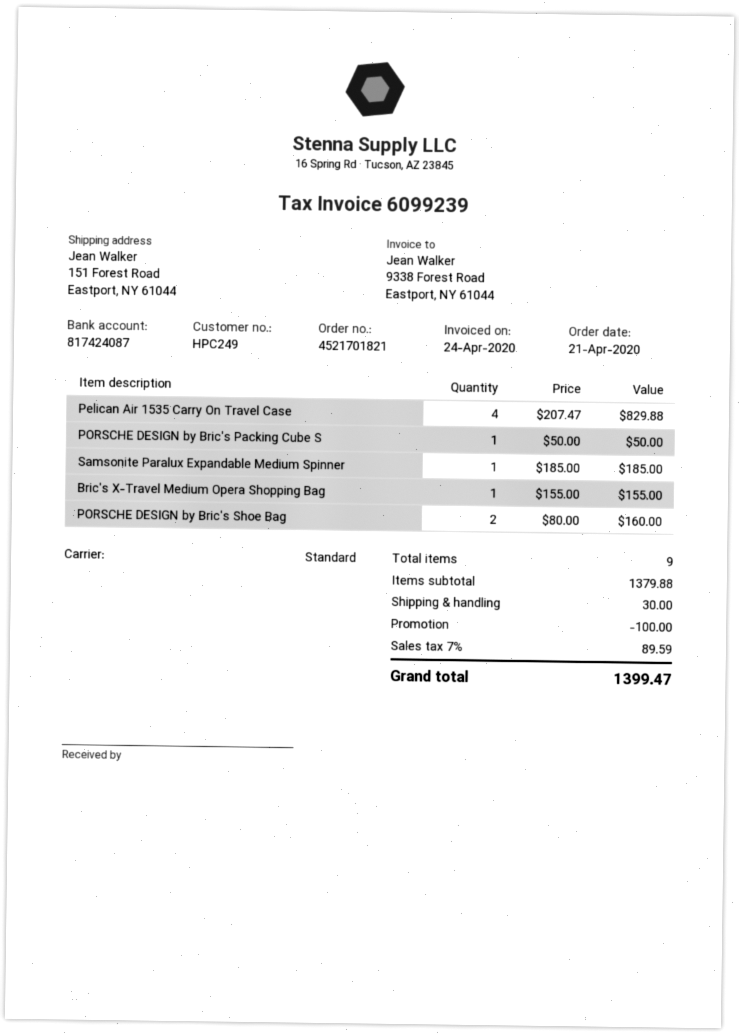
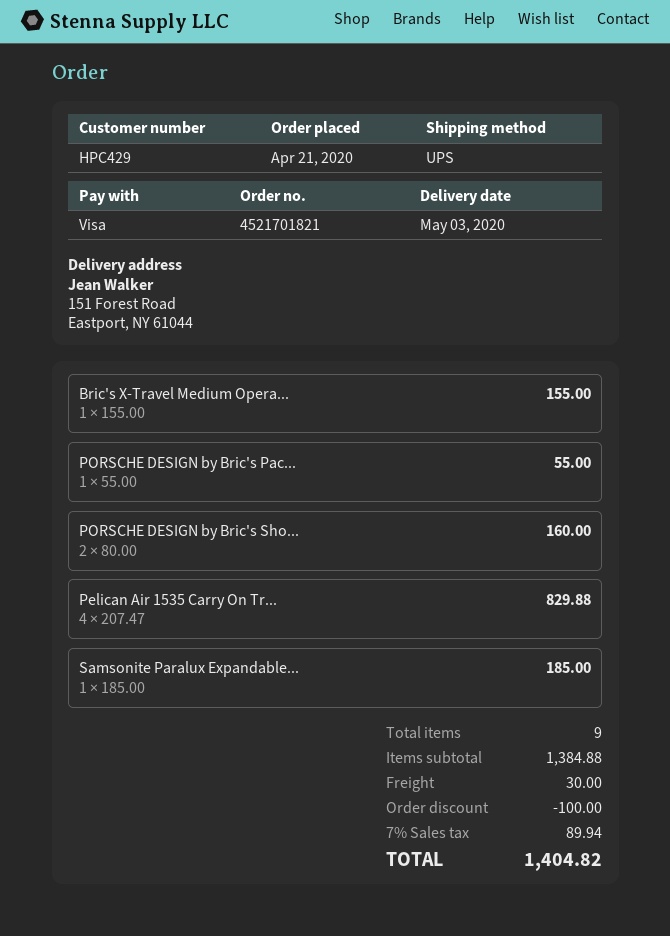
customer number: HPC249 -> HPC429
shipping method: standard -> UPS
PORSCHE DESIGN by Bric's Packing Cube S: 1 x 50.00 = 50.00 -> 1 x 55.00 = 55.00
subtotal: 1379.88 -> 1384.88
tax: 7% = 89.59 -> 7% = 89.94
total: 1399.47 -> 1404.82

